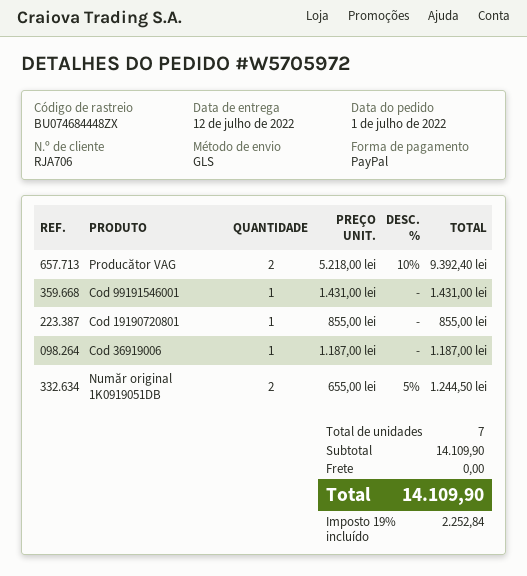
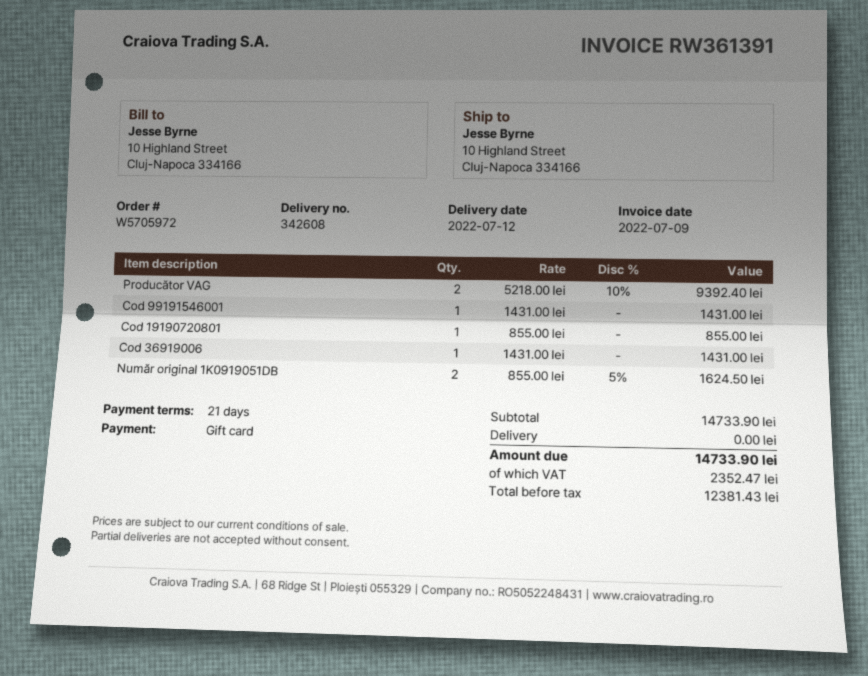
payment method: PayPal -> gift card
Cod 36919006: 1 x 1187.00 = 1187.00 -> 1 x 1431.00 = 1431.00
Număr original 1K0919051DB: 2 x 655.00 - 5% = 1244.50 -> 2 x 855.00 - 5% = 1624.50
subtotal: 14109.90 -> 14733.90
tax: 2252.84 -> 2352.47
total: 14109.90 -> 14733.90

